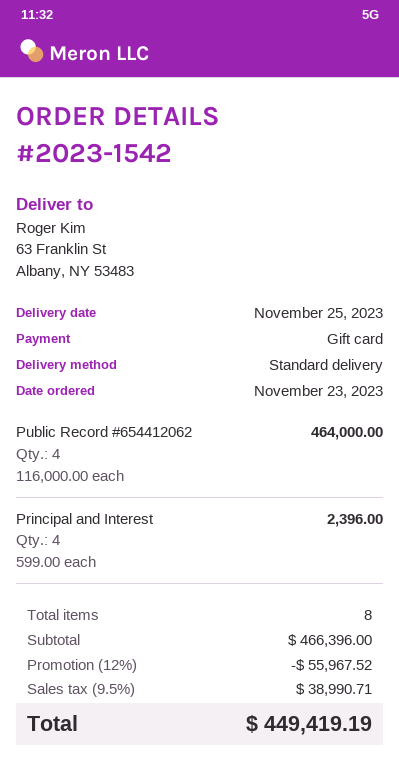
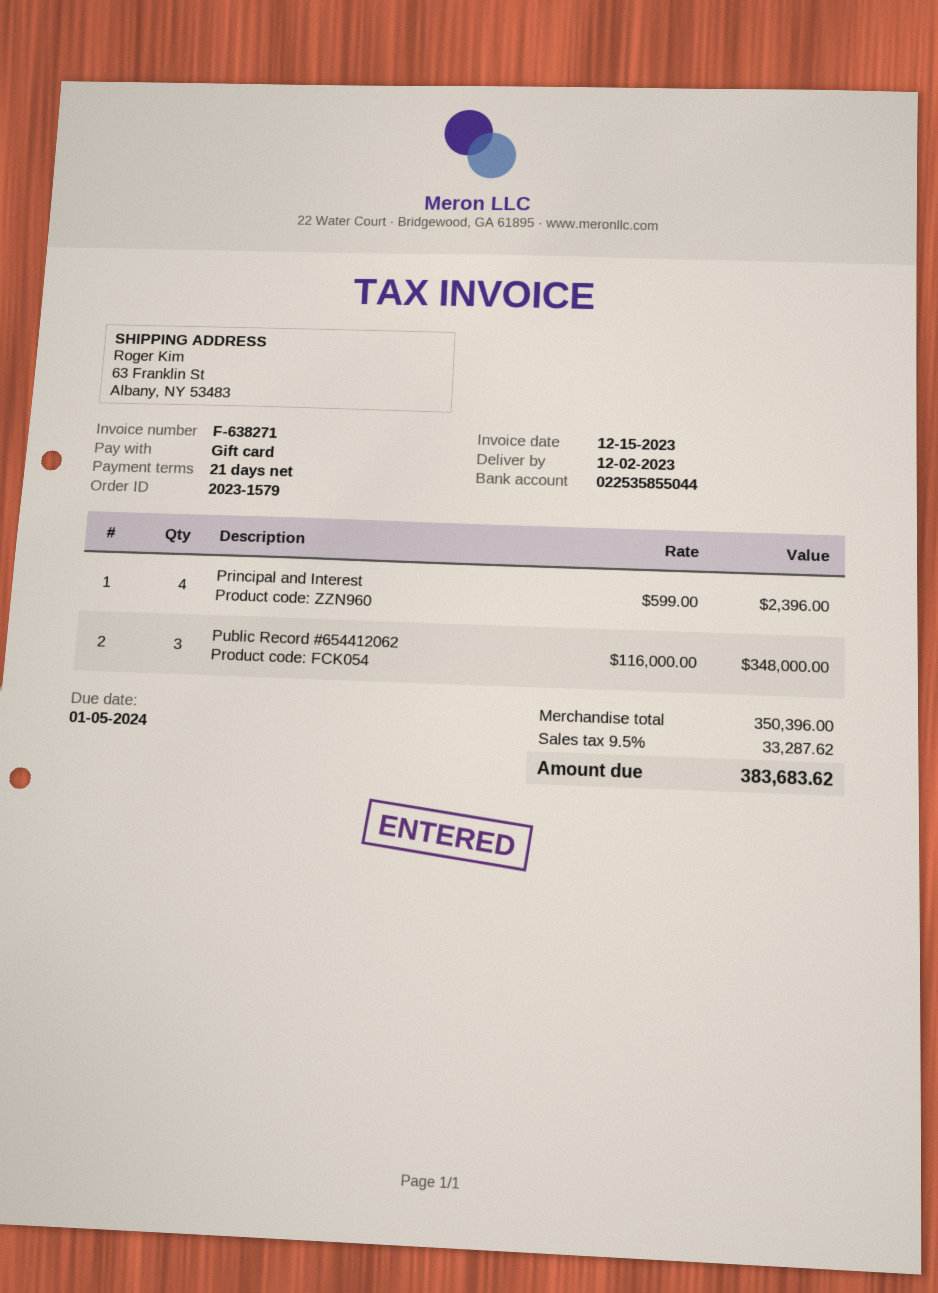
order number: 2023-1542 -> 2023-1579
delivery date: 2023-11-25 -> 2023-12-02
Public Record #654412062: 4 x 116000.00 = 464000.00 -> 3 x 116000.00 = 348000.00
subtotal: 466396.00 -> 350396.00
discount: 12% = 55967.52 -> none
tax: 9.5% = 38990.71 -> 9.5% = 33287.62
total: 449419.19 -> 383683.62

